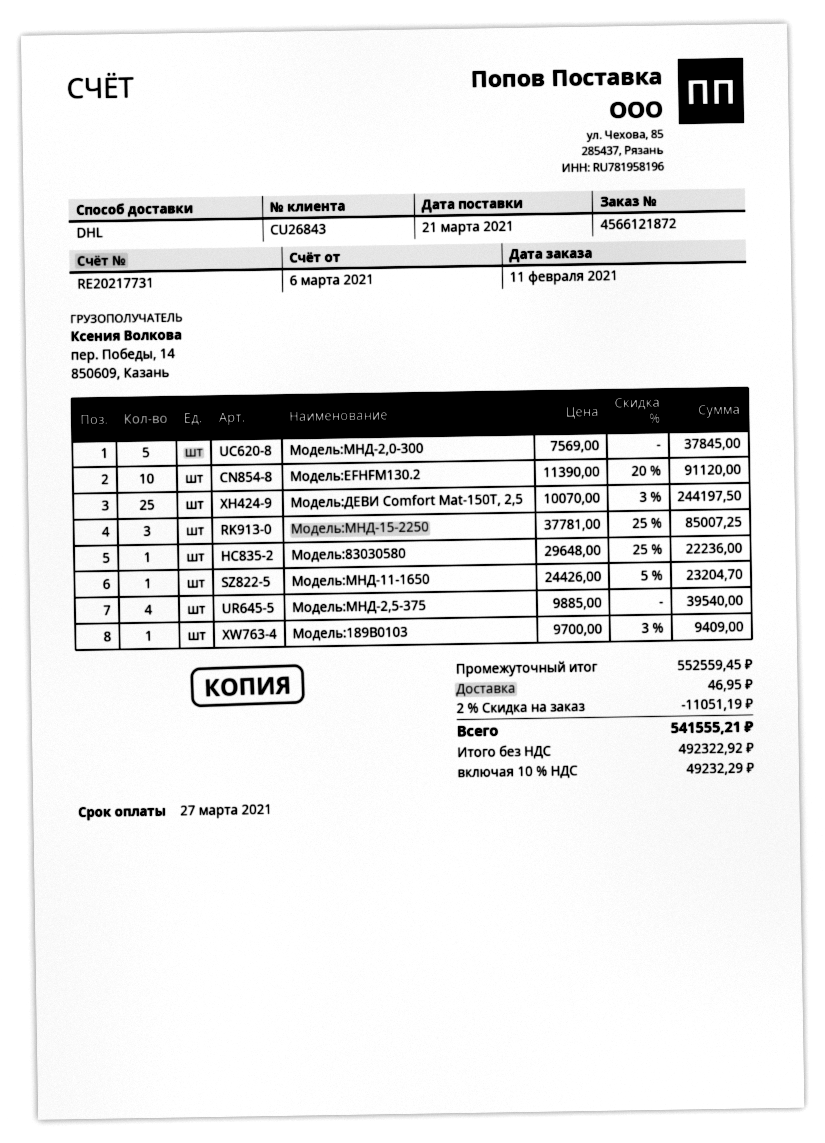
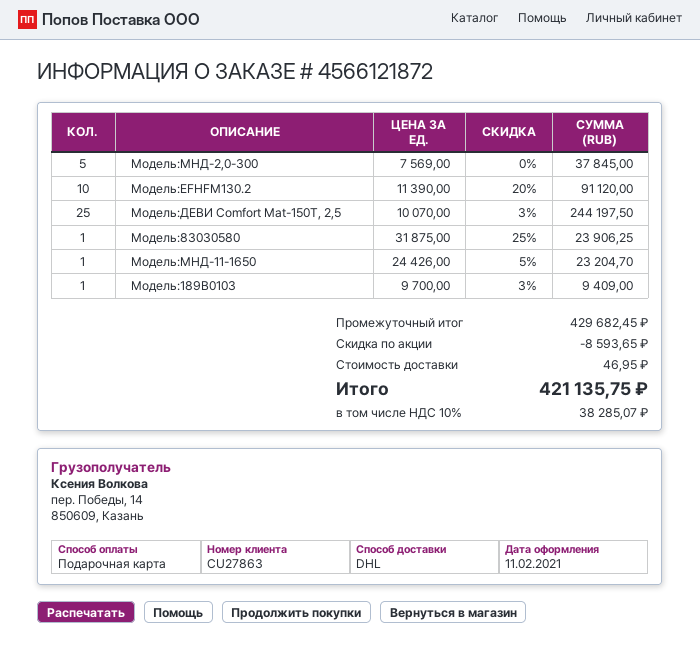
customer number: CU26843 -> CU27863
Модель:МНД-15-2250: 3 x 37781.00 - 25% = 85007.25 -> none
Модель:83030580: 1 x 29648.00 - 25% = 22236.00 -> 1 x 31875.00 - 25% = 23906.25
Модель:МНД-2,5-375: 4 x 9885.00 = 39540.00 -> none
subtotal: 552559.45 -> 429682.45
discount: 11051.19 -> 8593.65
tax: 10% = 49232.29 -> 10% = 38285.07
total: 541555.21 -> 421135.75

